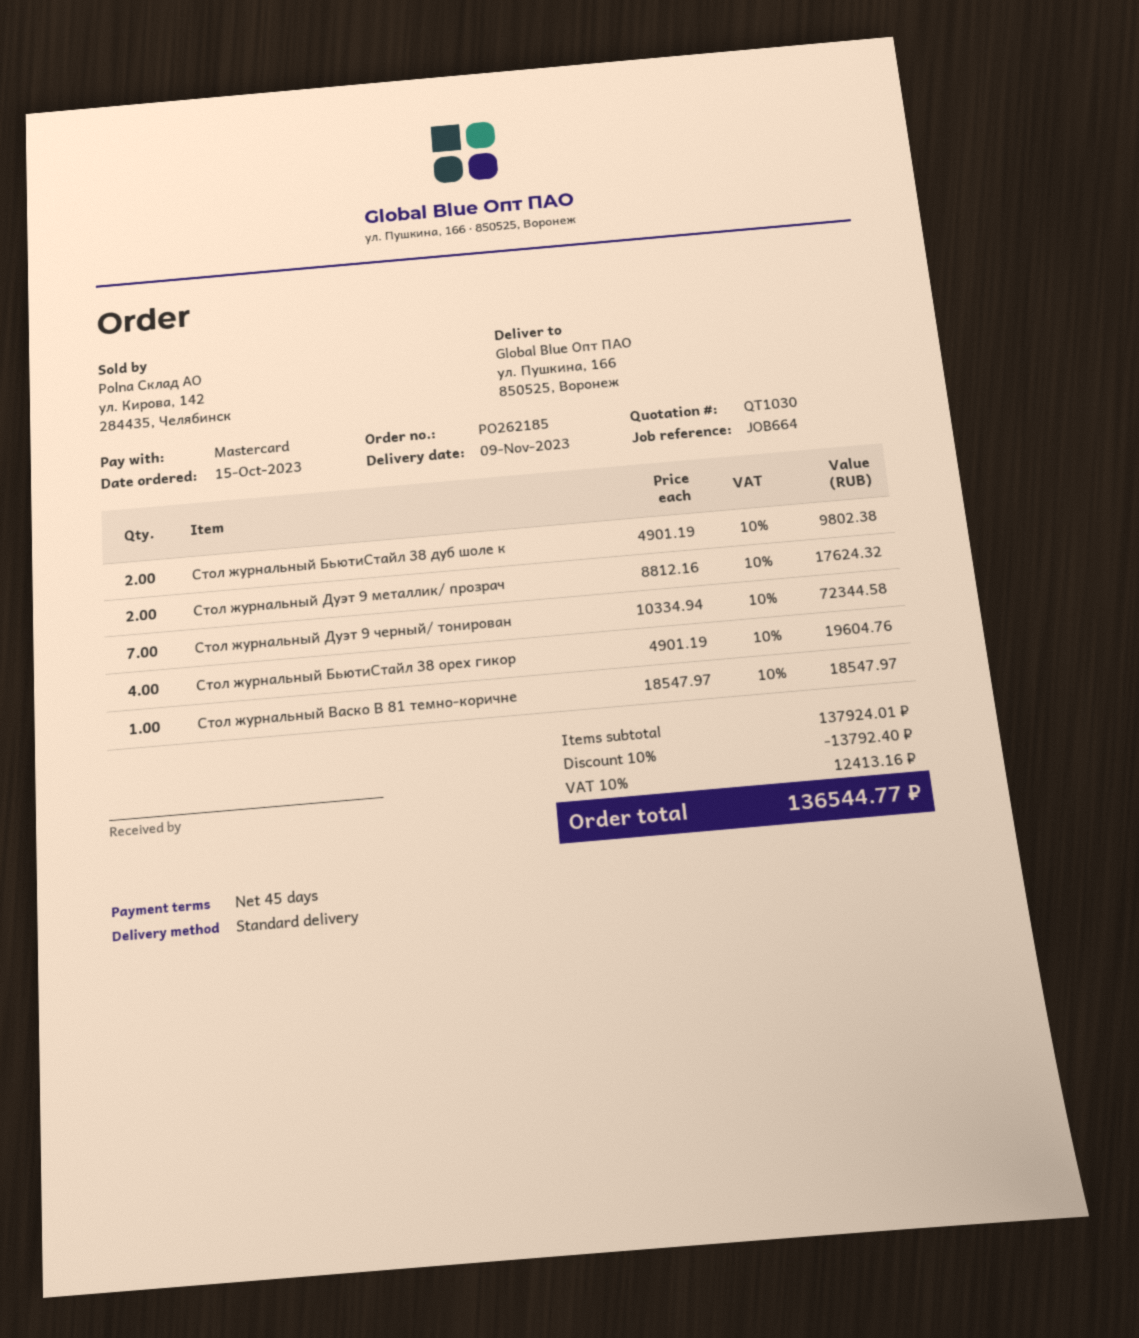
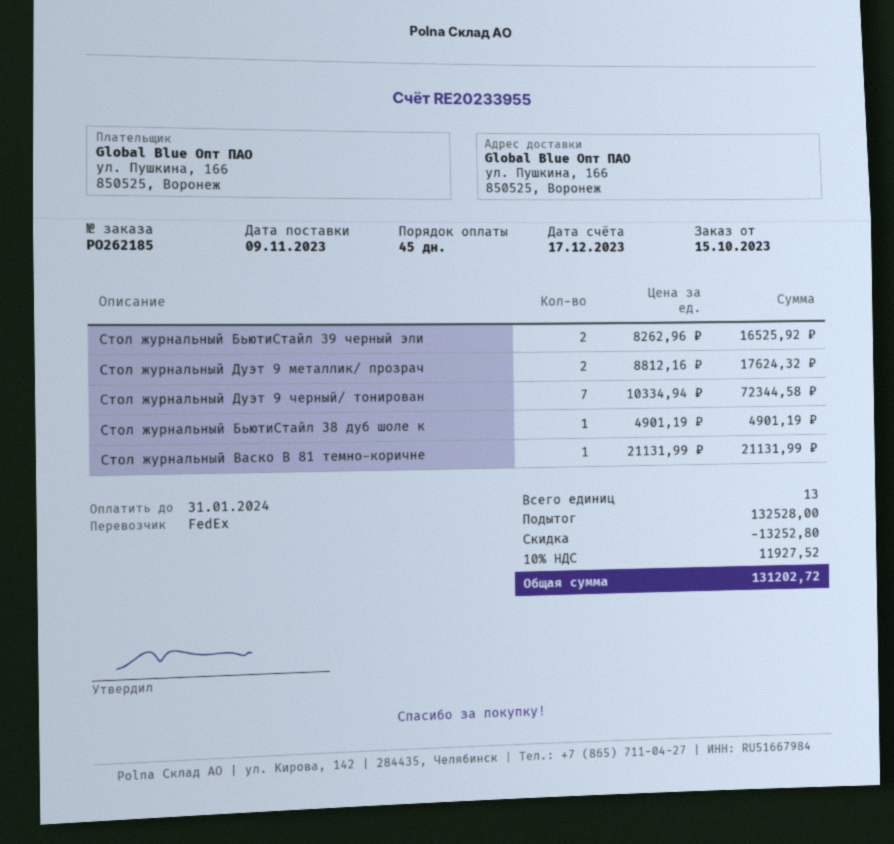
shipping method: standard -> FedEx
Стол журнальный БьютиСтайл 38 дуб шоле к: 2 x 4901.19 = 9802.38 -> 1 x 4901.19 = 4901.19
Стол журнальный БьютиСтайл 38 орех гикор: 4 x 4901.19 = 19604.76 -> none
Стол журнальный Васко В 81 темно-коричне: 1 x 18547.97 = 18547.97 -> 1 x 21131.99 = 21131.99
Стол журнальный БьютиСтайл 39 черный эли: none -> 2 x 8262.96 = 16525.92
subtotal: 137924.01 -> 132528.00
discount: 13792.40 -> 13252.80
tax: 10% = 12413.16 -> 10% = 11927.52
total: 136544.77 -> 131202.72

